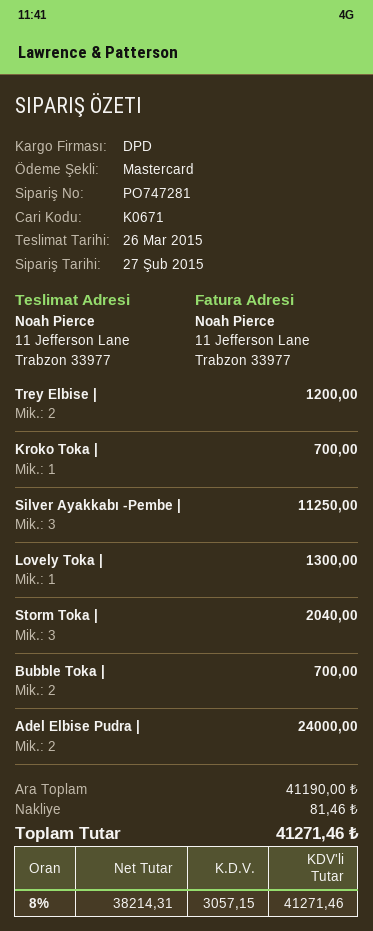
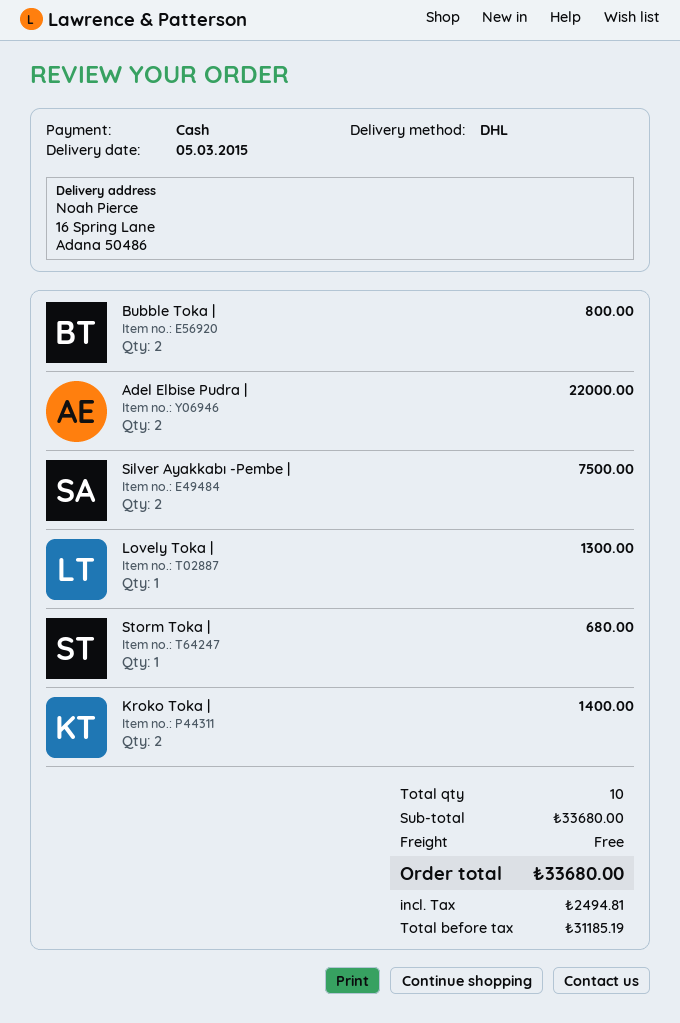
delivery date: 2015-03-26 -> 2015-03-05
payment method: Mastercard -> cash
shipping method: DPD -> DHL
ship to: 11 Jefferson Lane, Trabzon 33977 -> 16 Spring Lane, Adana 50486
Trey Elbise |: 2 for 1200.00 -> none
Kroko Toka |: 1 for 700.00 -> 2 for 1400.00
Silver Ayakkabı -Pembe |: 3 for 11250.00 -> 2 for 7500.00
Storm Toka |: 3 for 2040.00 -> 1 for 680.00
Bubble Toka |: 2 for 700.00 -> 2 for 800.00
Adel Elbise Pudra |: 2 for 24000.00 -> 2 for 22000.00
subtotal: 41190.00 -> 33680.00
shipping: 81.46 -> 0.00
net: 38214.31 -> 31185.19
tax: 3057.15 -> 2494.81
total: 41271.46 -> 33680.00

